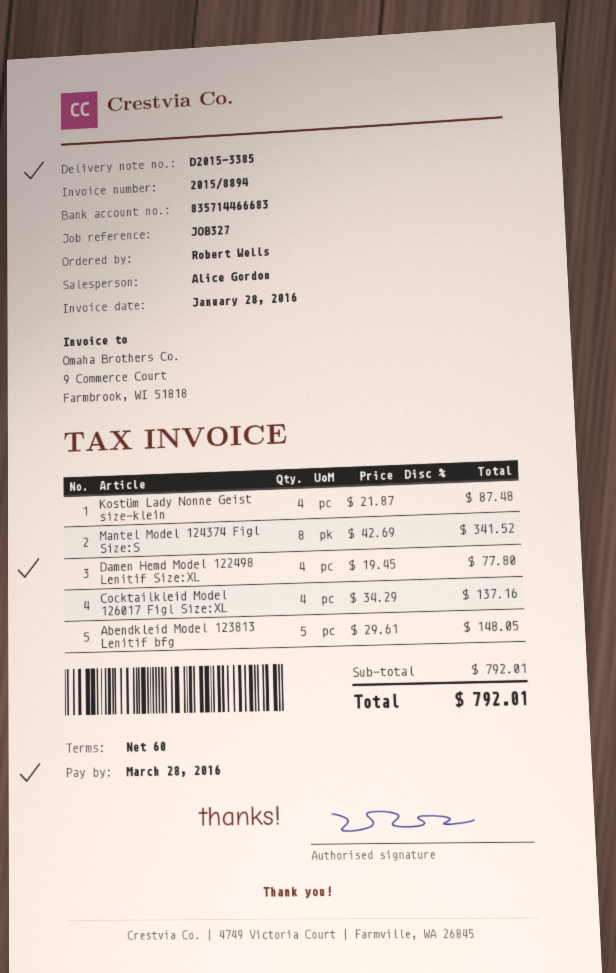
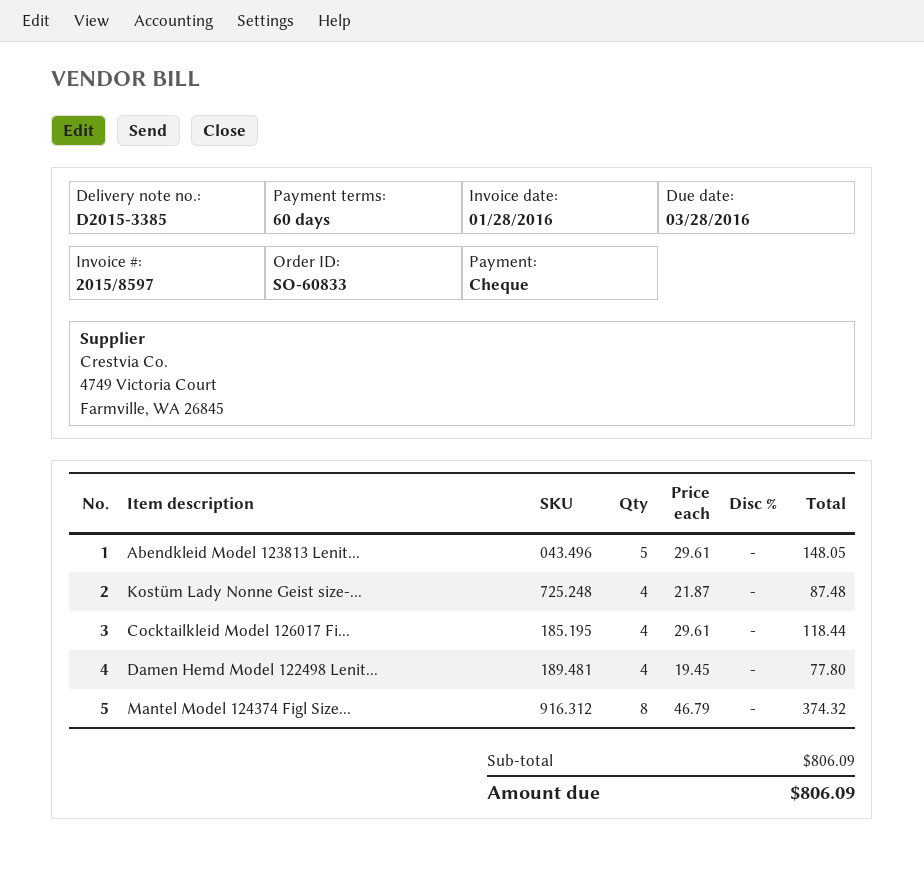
invoice number: 2015/8894 -> 2015/8597
Mantel Model 124374 Figl Size:S: 8 x 42.69 = 341.52 -> 8 x 46.79 = 374.32
Cocktailkleid Model 126017 Figl Size:XL: 4 x 34.29 = 137.16 -> 4 x 29.61 = 118.44
subtotal: 792.01 -> 806.09
total: 792.01 -> 806.09

